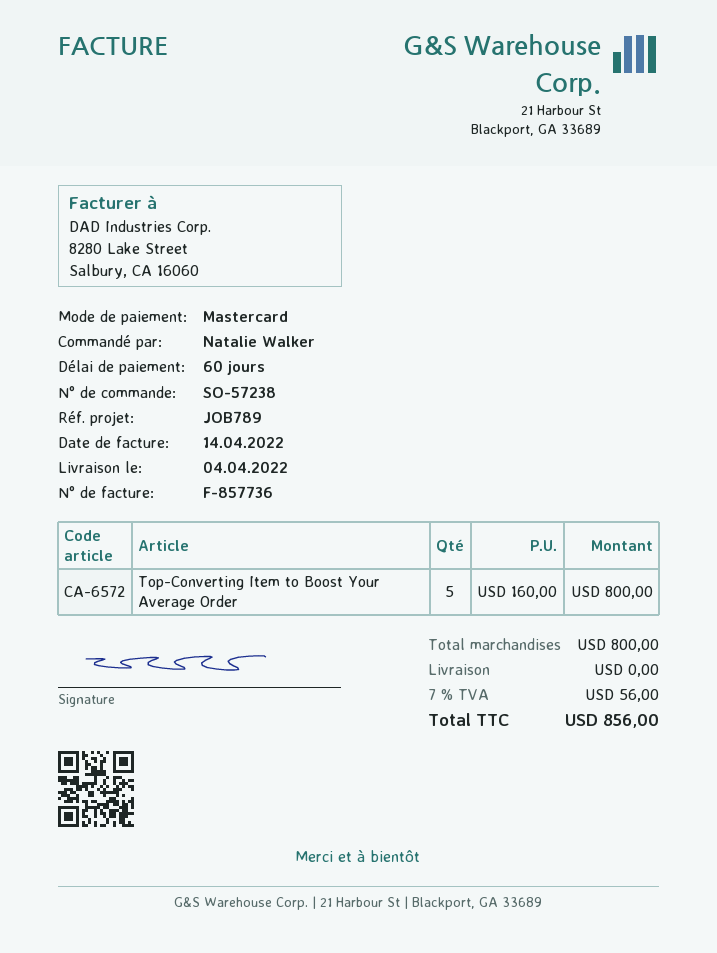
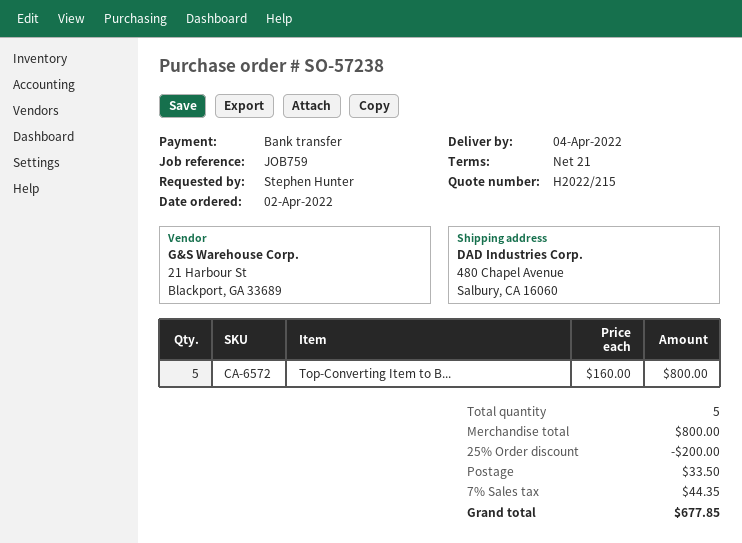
payment terms: 60 days -> 21 days
reference: JOB789 -> JOB759
ordered by: Natalie Walker -> Stephen Hunter
payment method: Mastercard -> bank transfer
discount: none -> 25% = 200.00
shipping: 0.00 -> 33.50
tax: 7% = 56.00 -> 7% = 44.35
total: 856.00 -> 677.85

